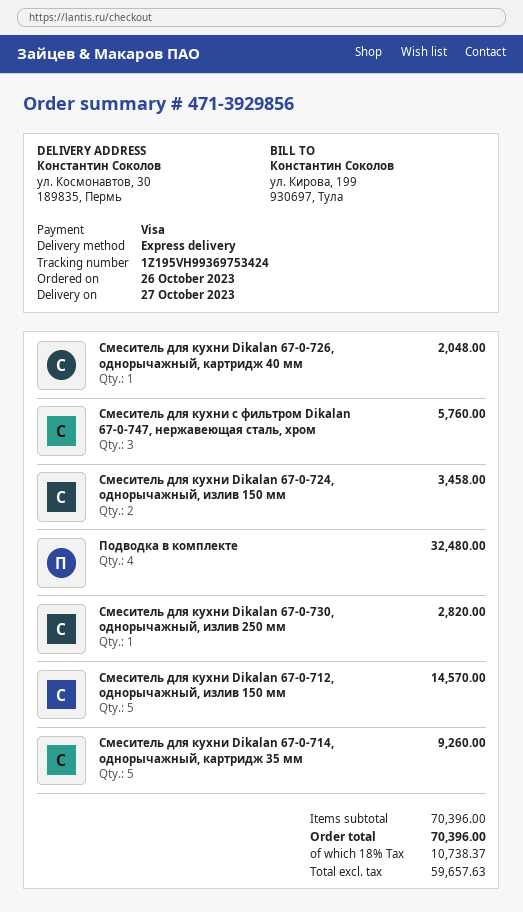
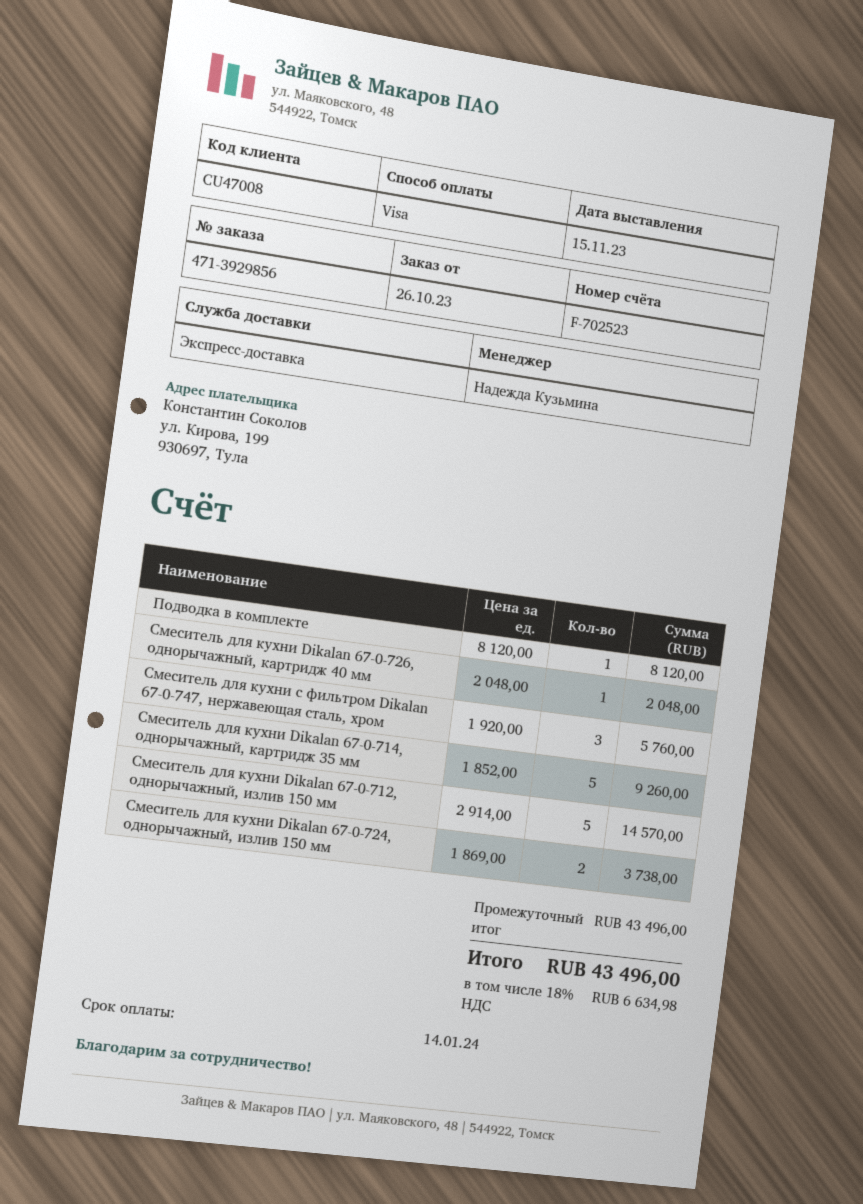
Смеситель для кухни Dikalan 67-0-724, однорычажный, излив 150 мм: 2 for 3458.00 -> 2 for 3738.00
Подводка в комплекте: 4 for 32480.00 -> 1 for 8120.00
Смеситель для кухни Dikalan 67-0-730, однорычажный, излив 250 мм: 1 for 2820.00 -> none
subtotal: 70396.00 -> 43496.00
tax: 18% = 10738.37 -> 18% = 6634.98
total: 70396.00 -> 43496.00

